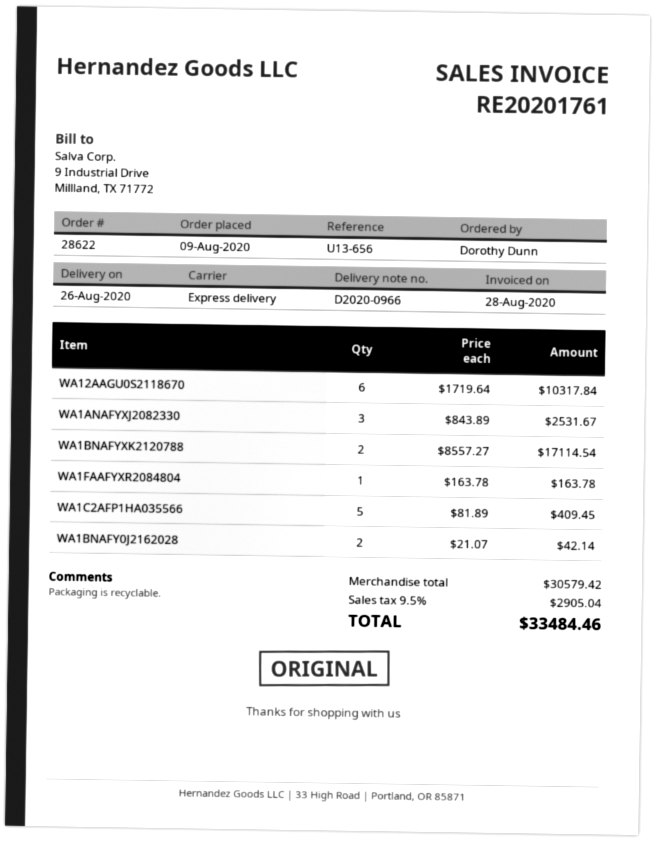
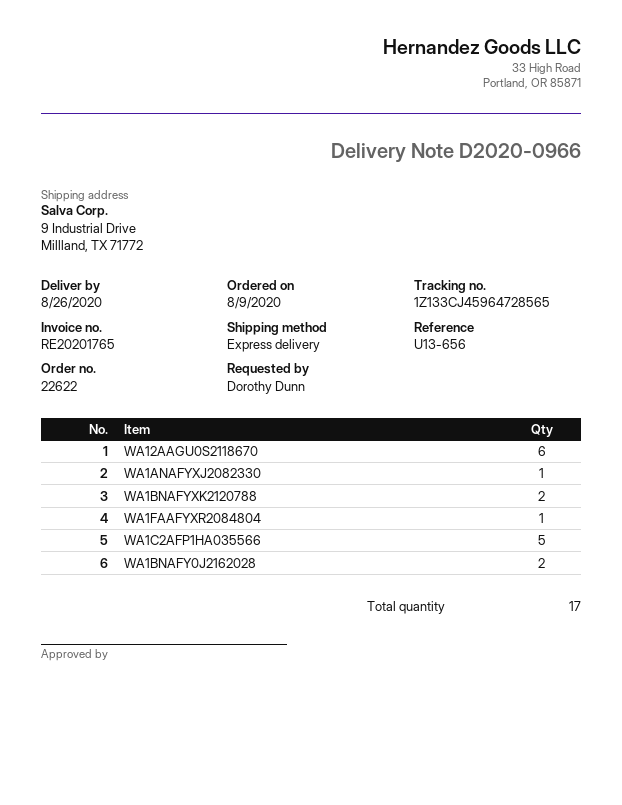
order number: 28622 -> 22622
invoice number: RE20201761 -> RE20201765
WA1ANAFYXJ2082330: 3 -> 1

